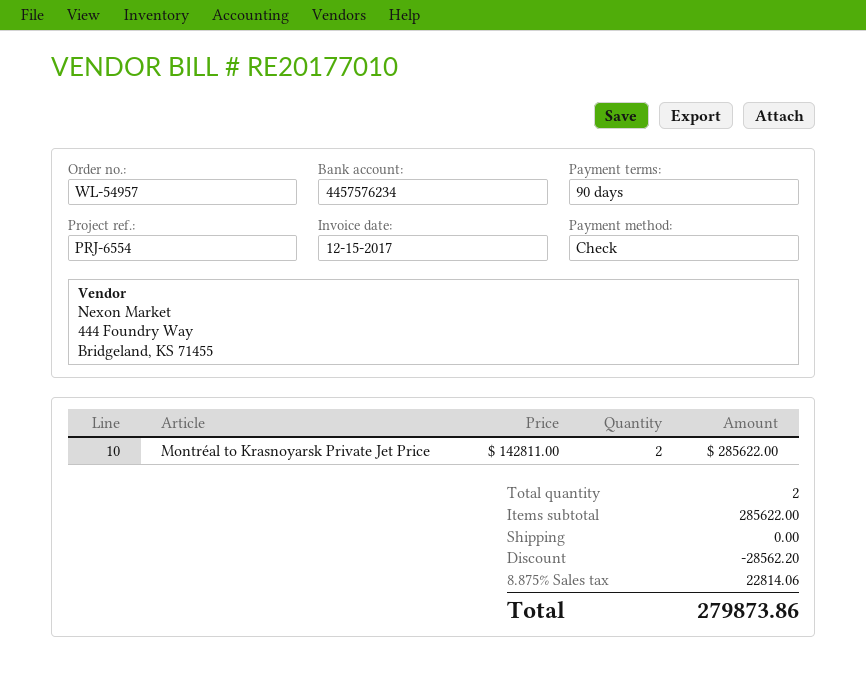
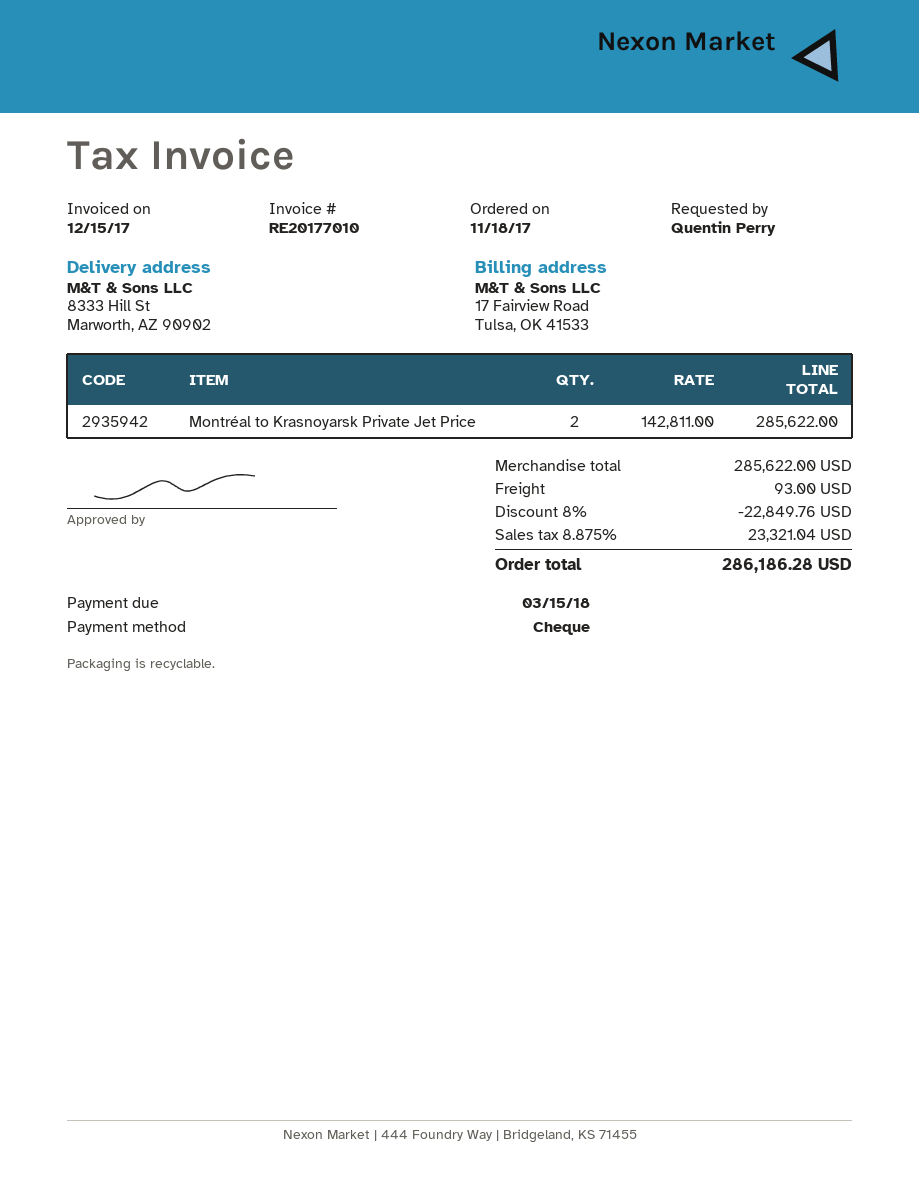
discount: 28562.20 -> 22849.76
shipping: 0.00 -> 93.00
tax: 8.875% = 22814.06 -> 8.875% = 23321.04
total: 279873.86 -> 286186.28

